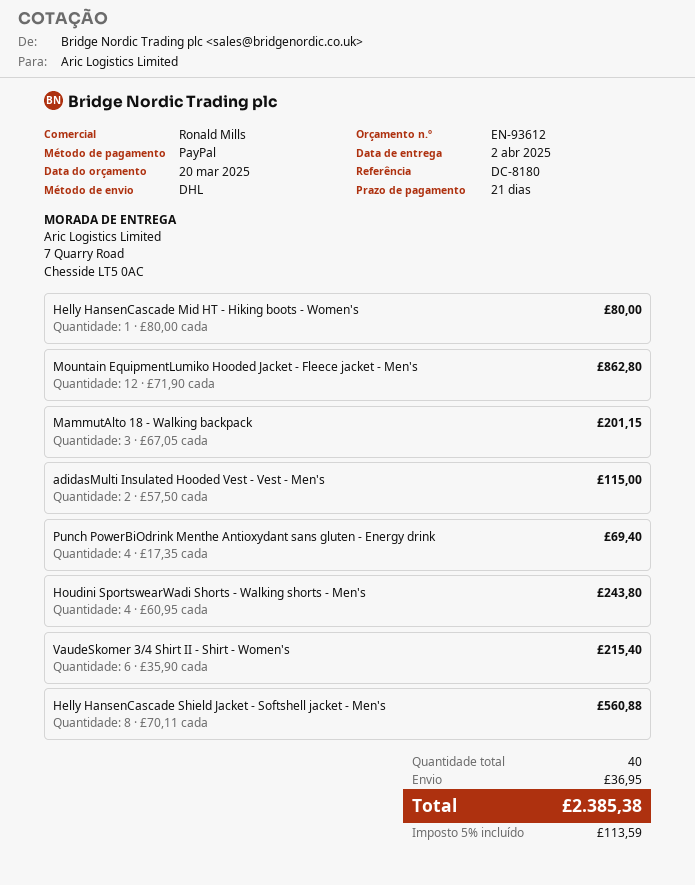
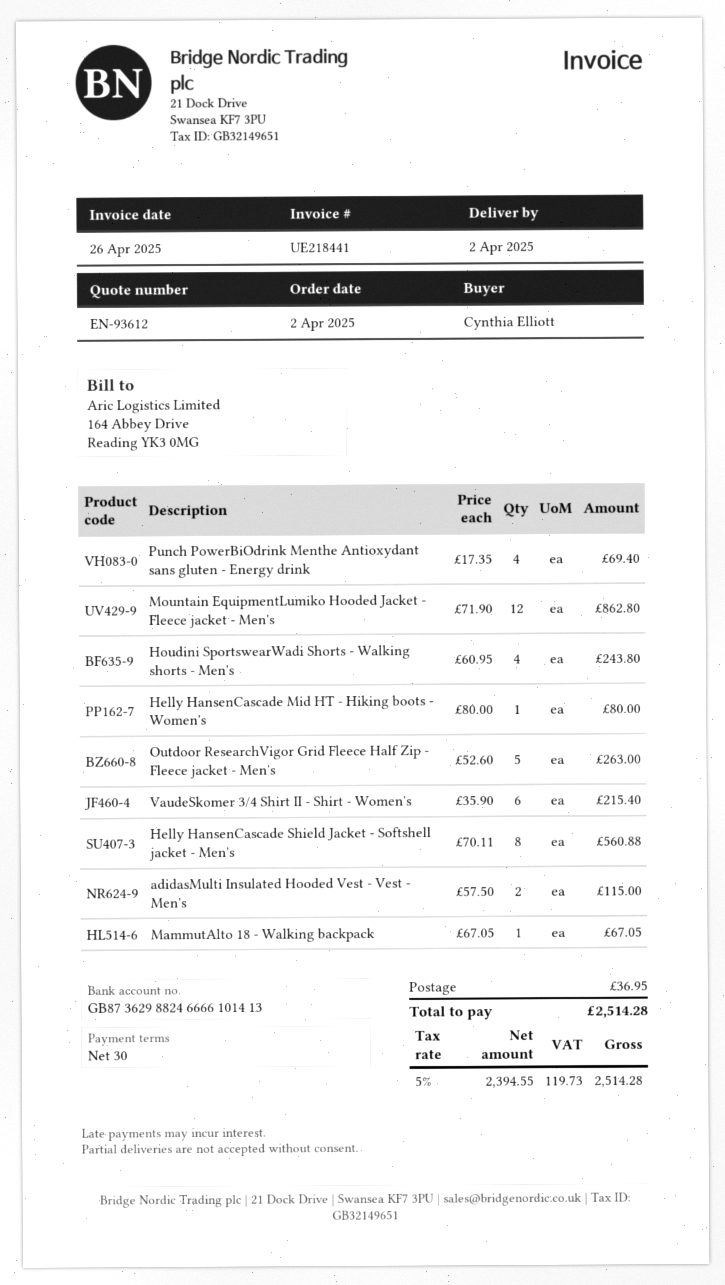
payment terms: 21 days -> 30 days
MammutAlto 18 - Walking backpack: 3 x 67.05 = 201.15 -> 1 x 67.05 = 67.05
Outdoor ResearchVigor Grid Fleece Half Zip - Fleece jacket - Men's: none -> 5 x 52.60 = 263.00
tax: 5% = 113.59 -> 5% = 119.73
total: 2385.38 -> 2514.28

